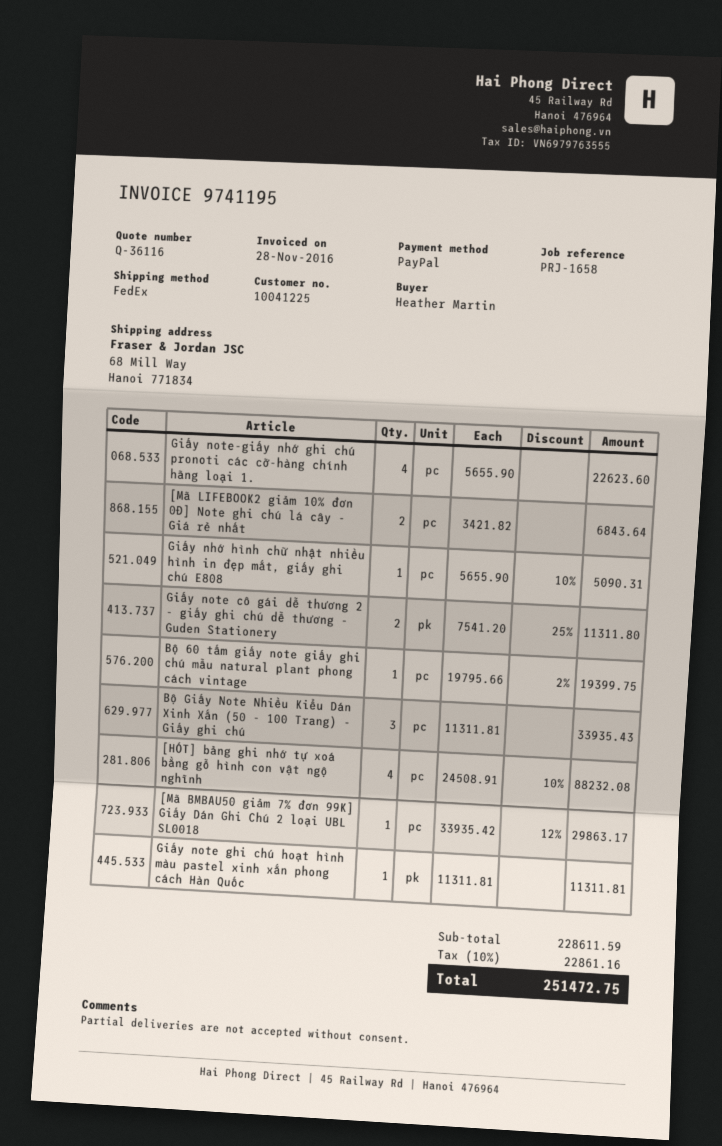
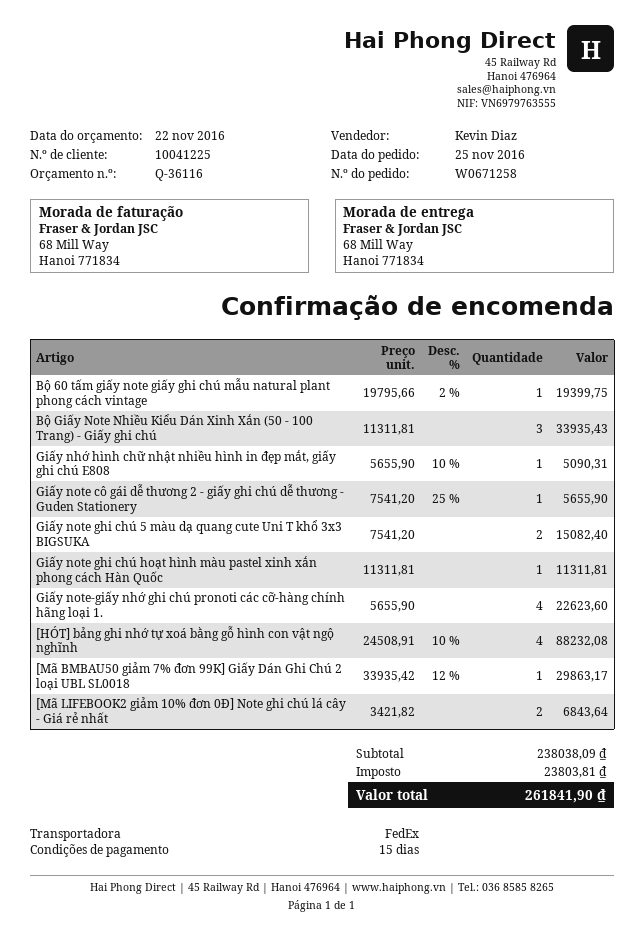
Giấy note cô gái dễ thương 2 - giấy ghi chú dễ thương - Guden Stationery: 2 x 7541.20 - 25% = 11311.80 -> 1 x 7541.20 - 25% = 5655.90
Giấy note ghi chú 5 màu dạ quang cute Uni T khổ 3x3 BIGSUKA: none -> 2 x 7541.20 = 15082.40
subtotal: 228611.59 -> 238038.09
tax: 22861.16 -> 23803.81
total: 251472.75 -> 261841.90

